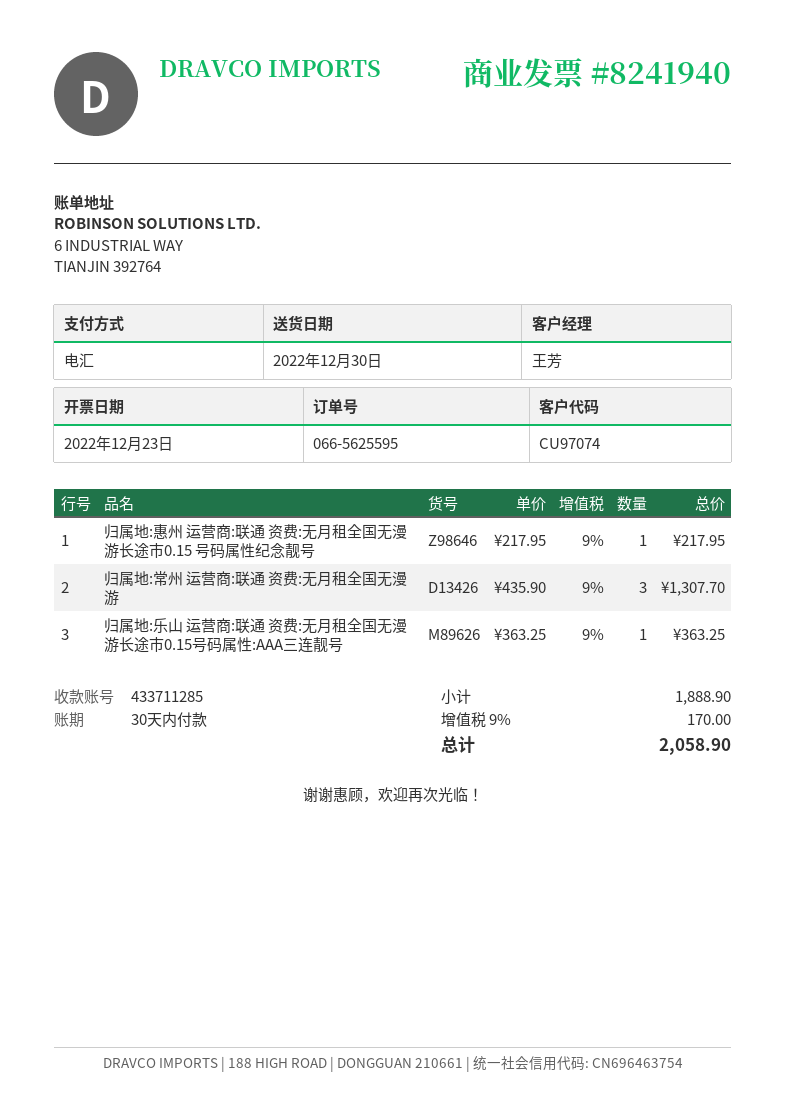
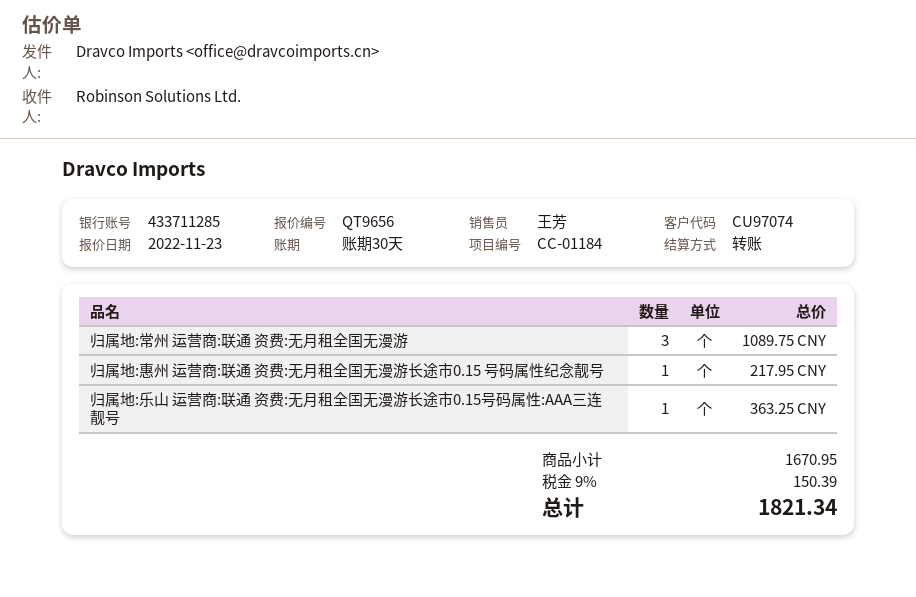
归属地:常州 运营商:联通 资费:无月租全国无漫游: 3 for 1307.70 -> 3 for 1089.75
subtotal: 1888.90 -> 1670.95
tax: 9% = 170.00 -> 9% = 150.39
total: 2058.90 -> 1821.34

